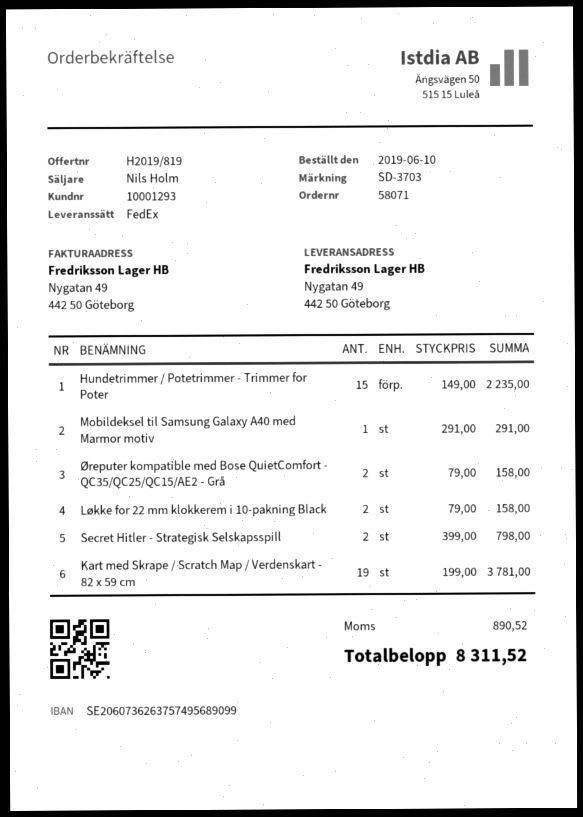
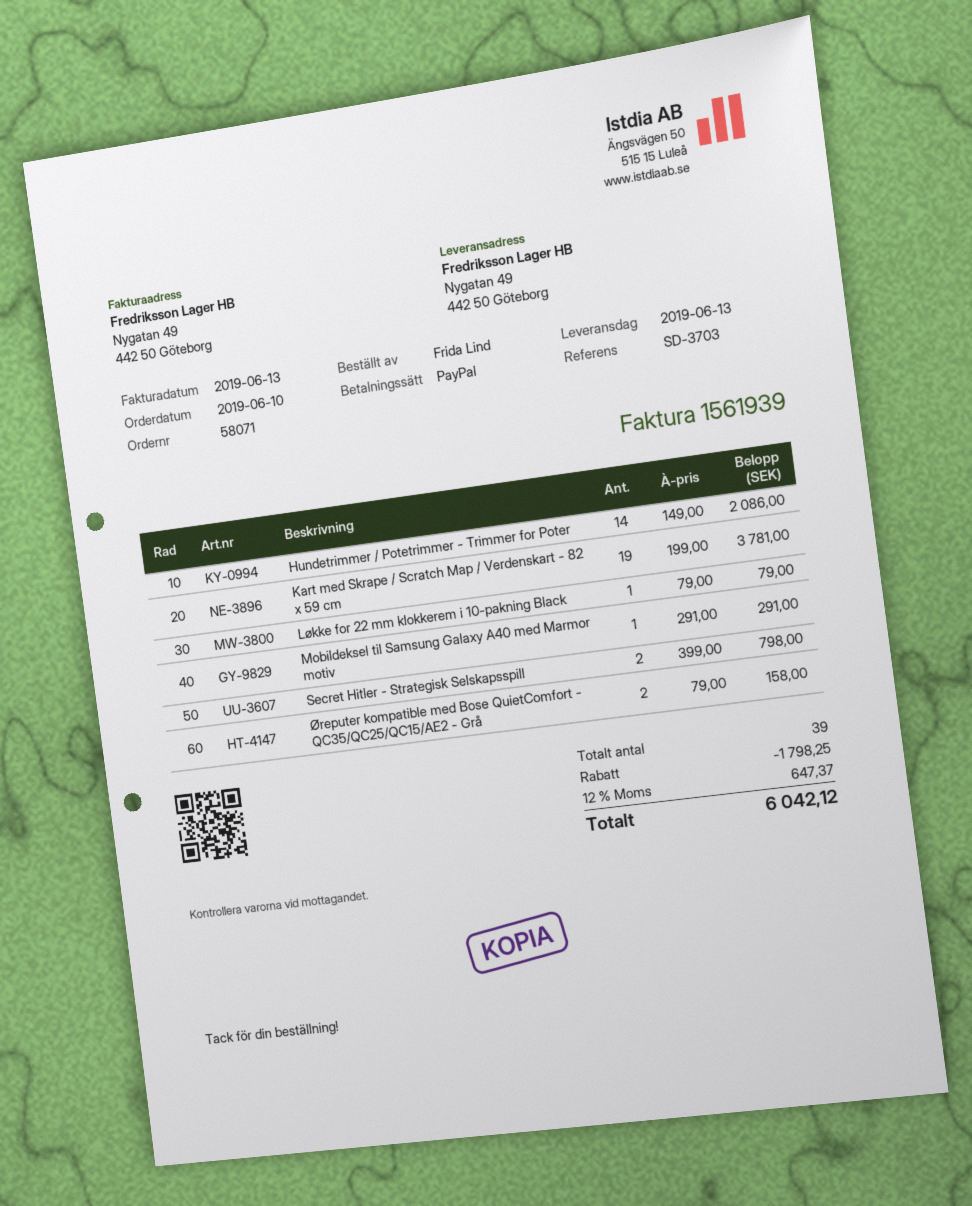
Hundetrimmer / Potetrimmer - Trimmer for Poter: 15 x 149.00 = 2235.00 -> 14 x 149.00 = 2086.00
Løkke for 22 mm klokkerem i 10-pakning Black: 2 x 79.00 = 158.00 -> 1 x 79.00 = 79.00
discount: none -> 1798.25
tax: 890.52 -> 647.37
total: 8311.52 -> 6042.12

